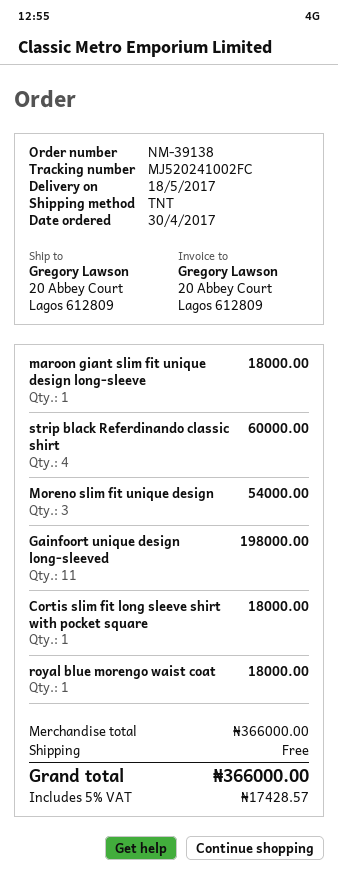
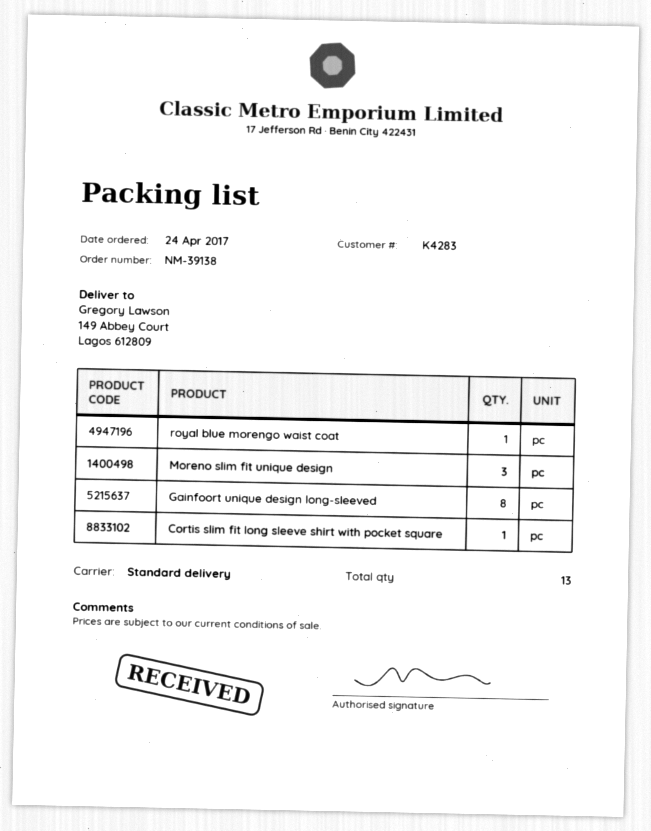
order date: 2017-04-30 -> 2017-04-24
shipping method: TNT -> standard
ship to: 20 Abbey Court, Lagos 612809 -> 149 Abbey Court, Lagos 612809
maroon giant slim fit unique design long-sleeve: 1 -> none
strip black Referdinando classic shirt: 4 -> none
Gainfoort unique design long-sleeved: 11 -> 8

